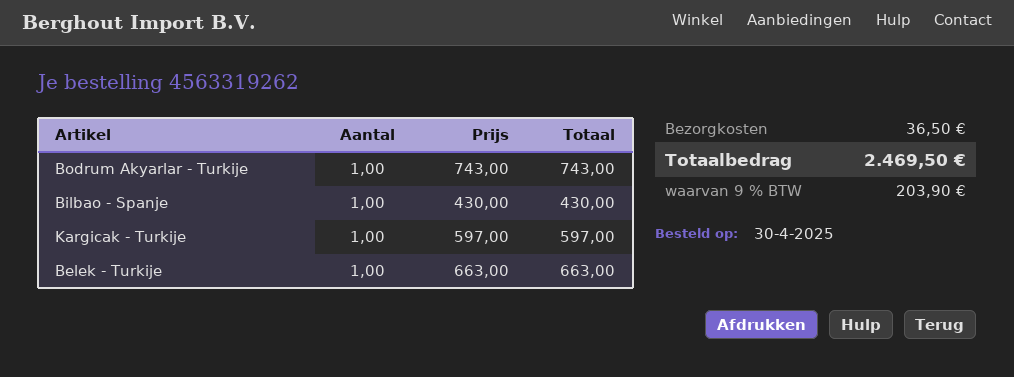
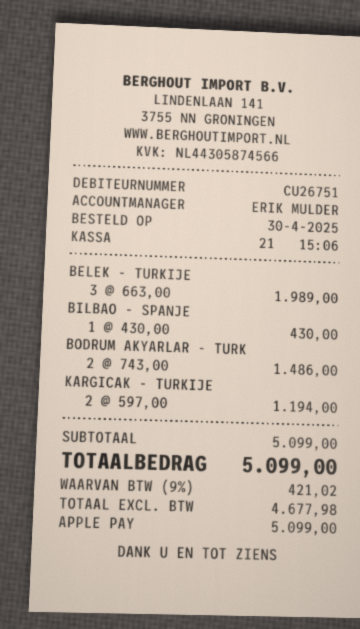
Bodrum Akyarlar - Turkije: 1 x 743.00 = 743.00 -> 2 x 743.00 = 1486.00
Kargicak - Turkije: 1 x 597.00 = 597.00 -> 2 x 597.00 = 1194.00
Belek - Turkije: 1 x 663.00 = 663.00 -> 3 x 663.00 = 1989.00
shipping: 36.50 -> none
tax: 9% = 203.90 -> 9% = 421.02
total: 2469.50 -> 5099.00

